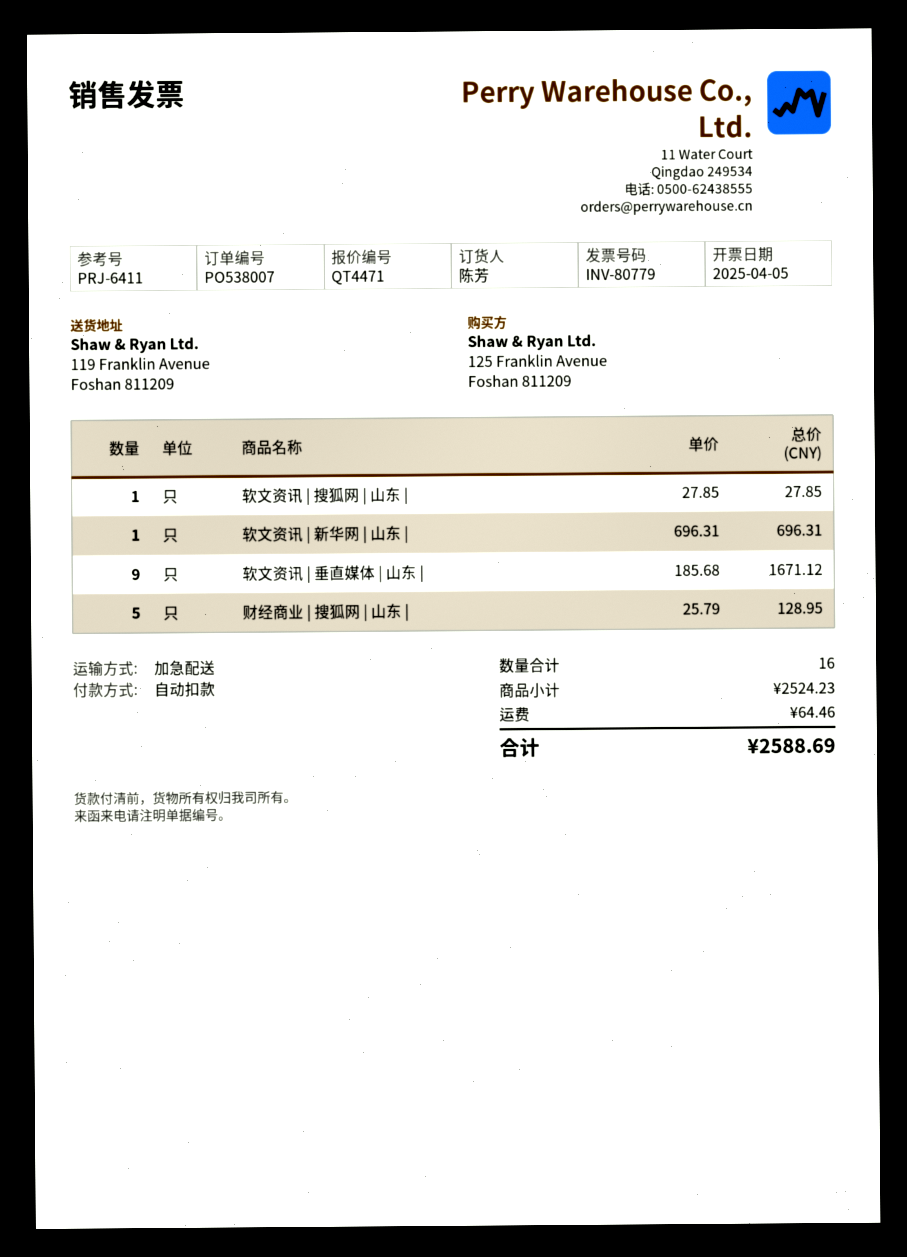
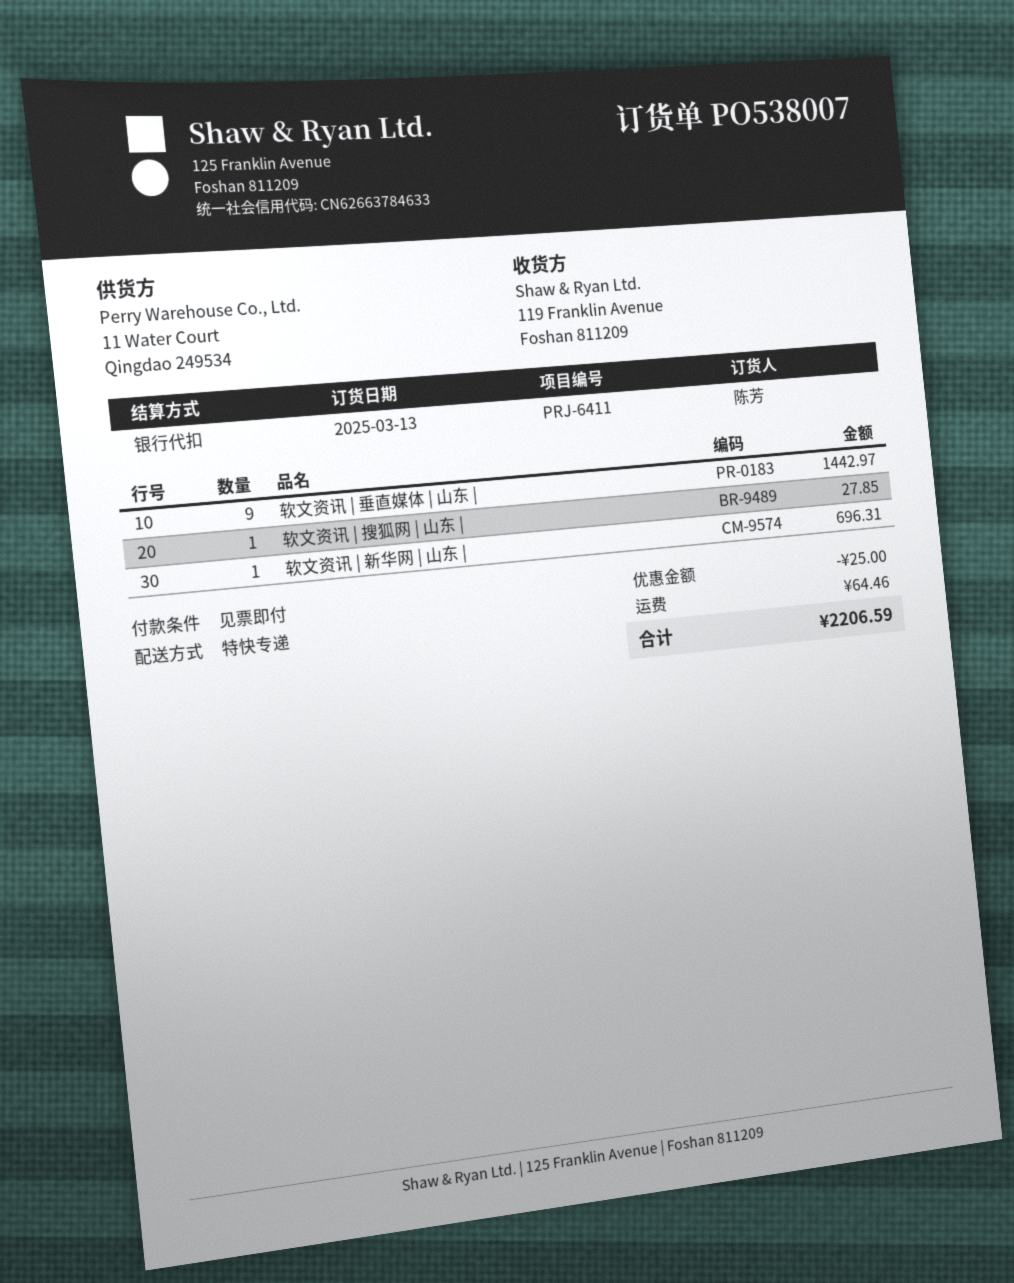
软文资讯 | 垂直媒体 | 山东 |: 9 for 1671.12 -> 9 for 1442.97
财经商业 | 搜狐网 | 山东 |: 5 for 128.95 -> none
discount: none -> 25.00
total: 2588.69 -> 2206.59

